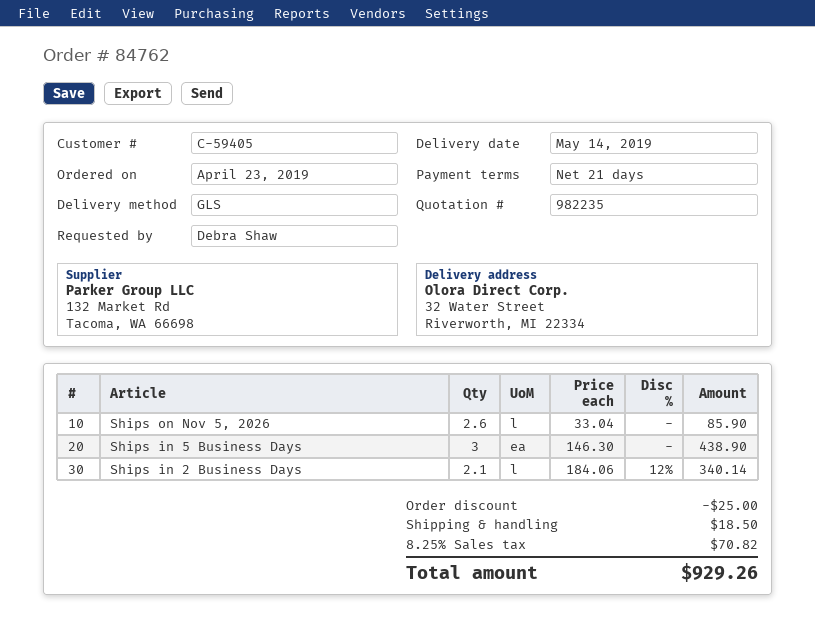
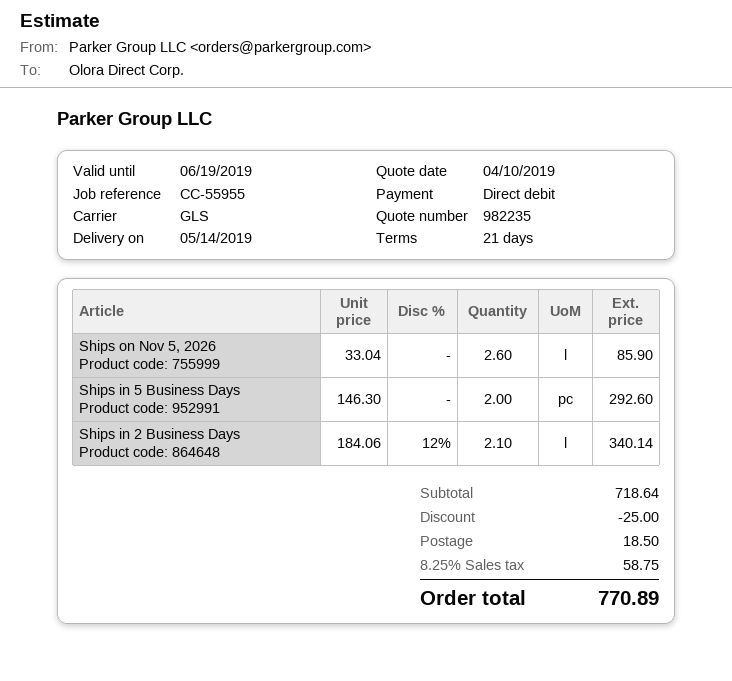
Ships in 5 Business Days: 3 x 146.30 = 438.90 -> 2 x 146.30 = 292.60
tax: 8.25% = 70.82 -> 8.25% = 58.75
total: 929.26 -> 770.89

